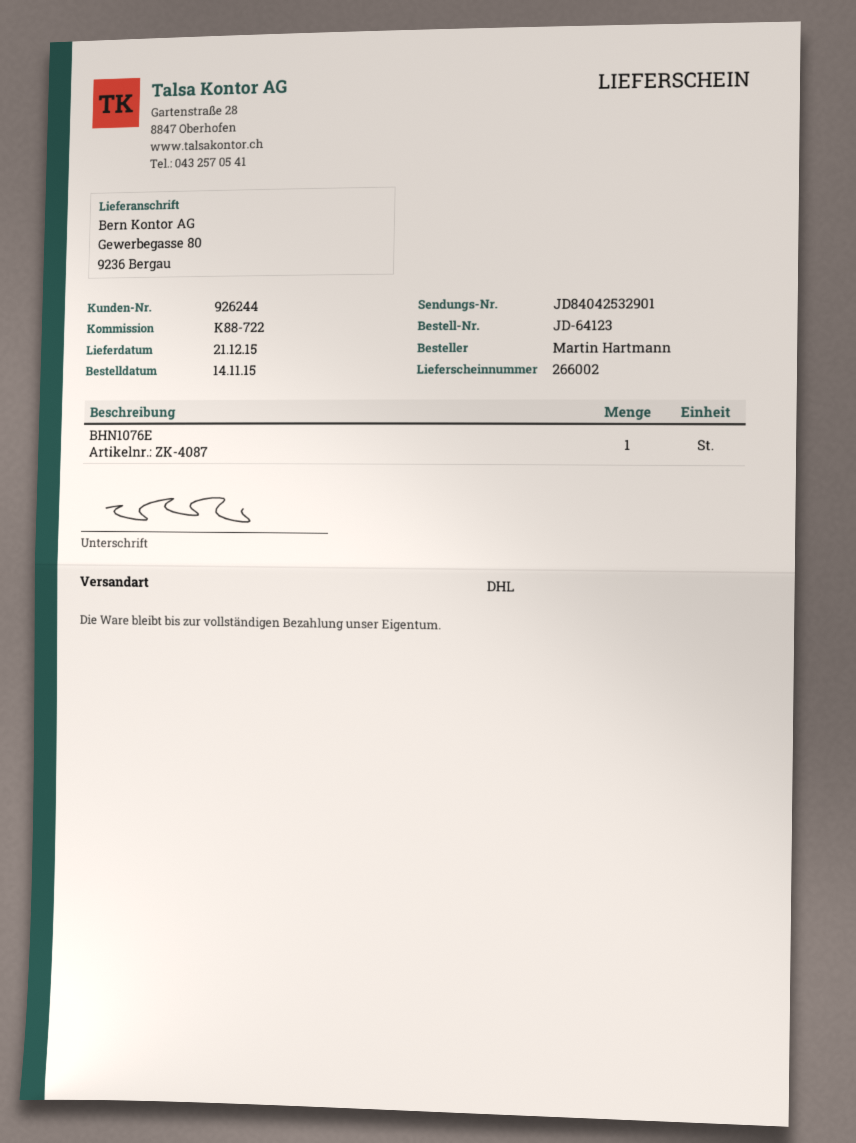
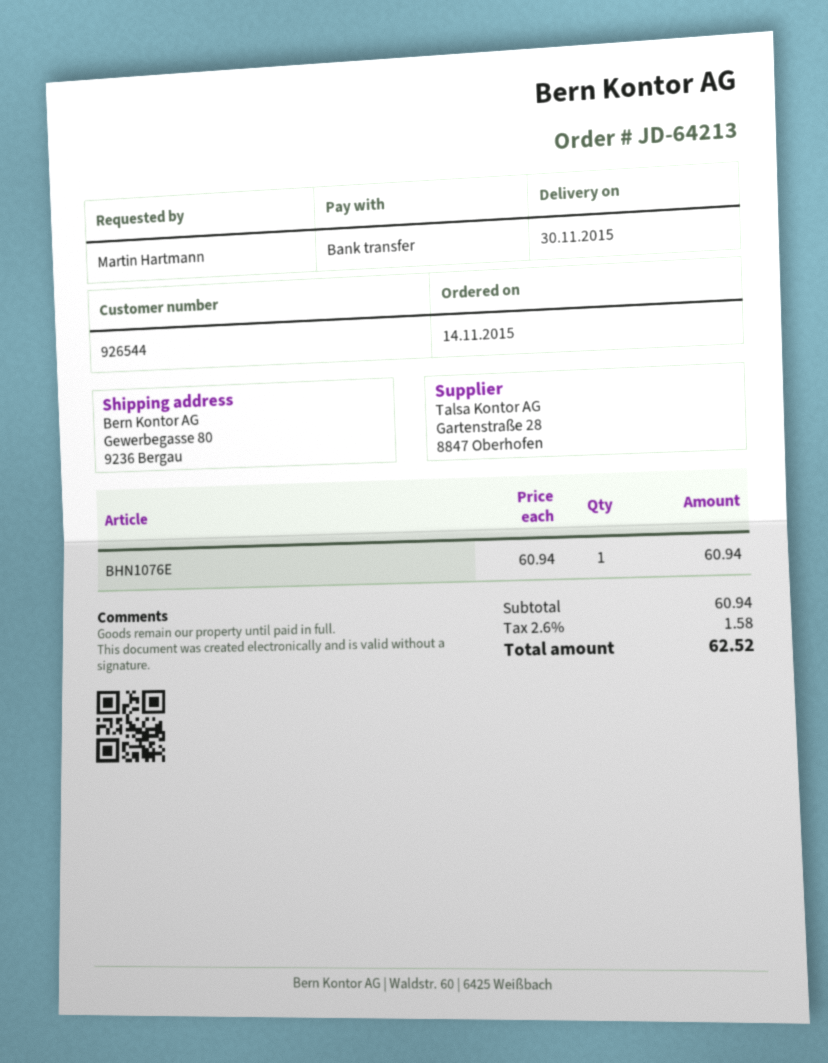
order number: JD-64123 -> JD-64213
delivery date: 2015-12-21 -> 2015-11-30
customer number: 926244 -> 926544

